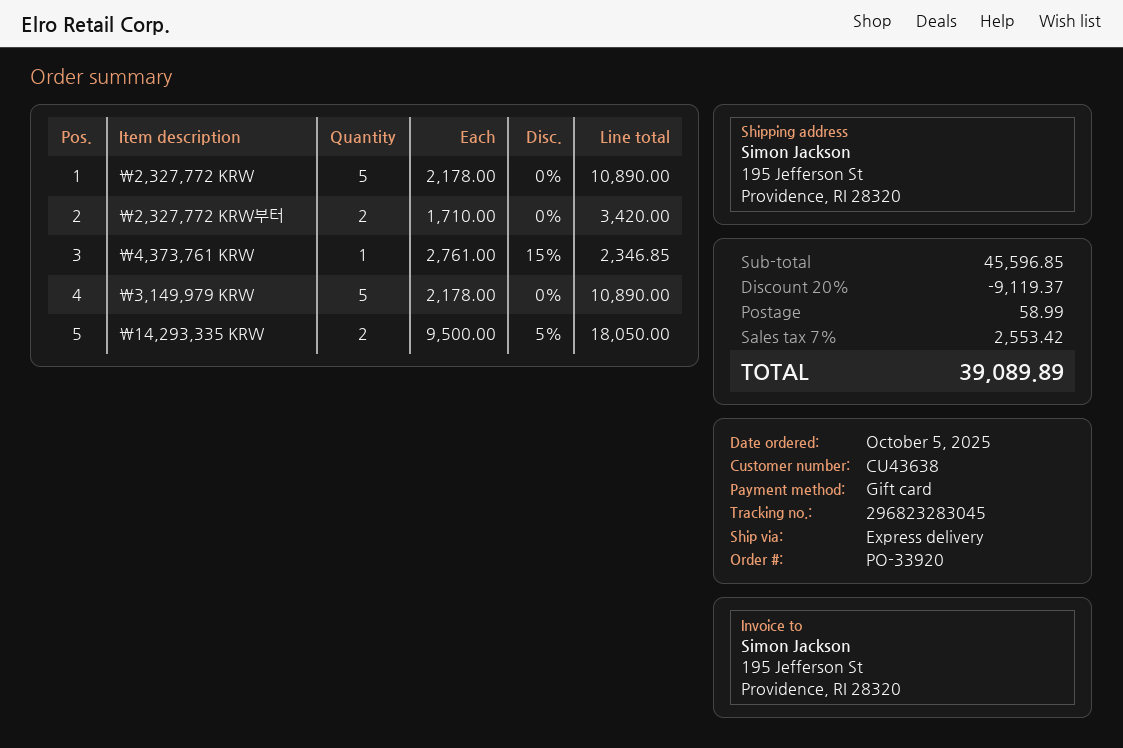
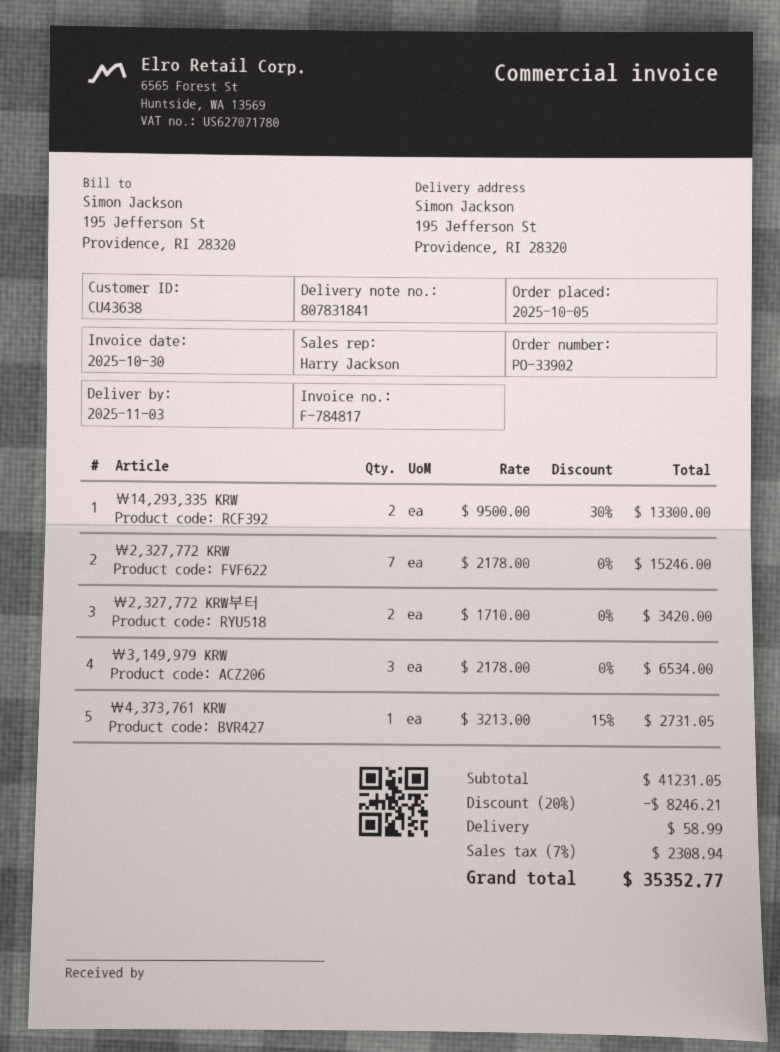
order number: PO-33920 -> PO-33902
₩2,327,772 KRW: 5 x 2178.00 = 10890.00 -> 7 x 2178.00 = 15246.00
₩4,373,761 KRW: 1 x 2761.00 - 15% = 2346.85 -> 1 x 3213.00 - 15% = 2731.05
₩3,149,979 KRW: 5 x 2178.00 = 10890.00 -> 3 x 2178.00 = 6534.00
₩14,293,335 KRW: 2 x 9500.00 - 5% = 18050.00 -> 2 x 9500.00 - 30% = 13300.00
subtotal: 45596.85 -> 41231.05
discount: 20% = 9119.37 -> 20% = 8246.21
tax: 7% = 2553.42 -> 7% = 2308.94
total: 39089.89 -> 35352.77

